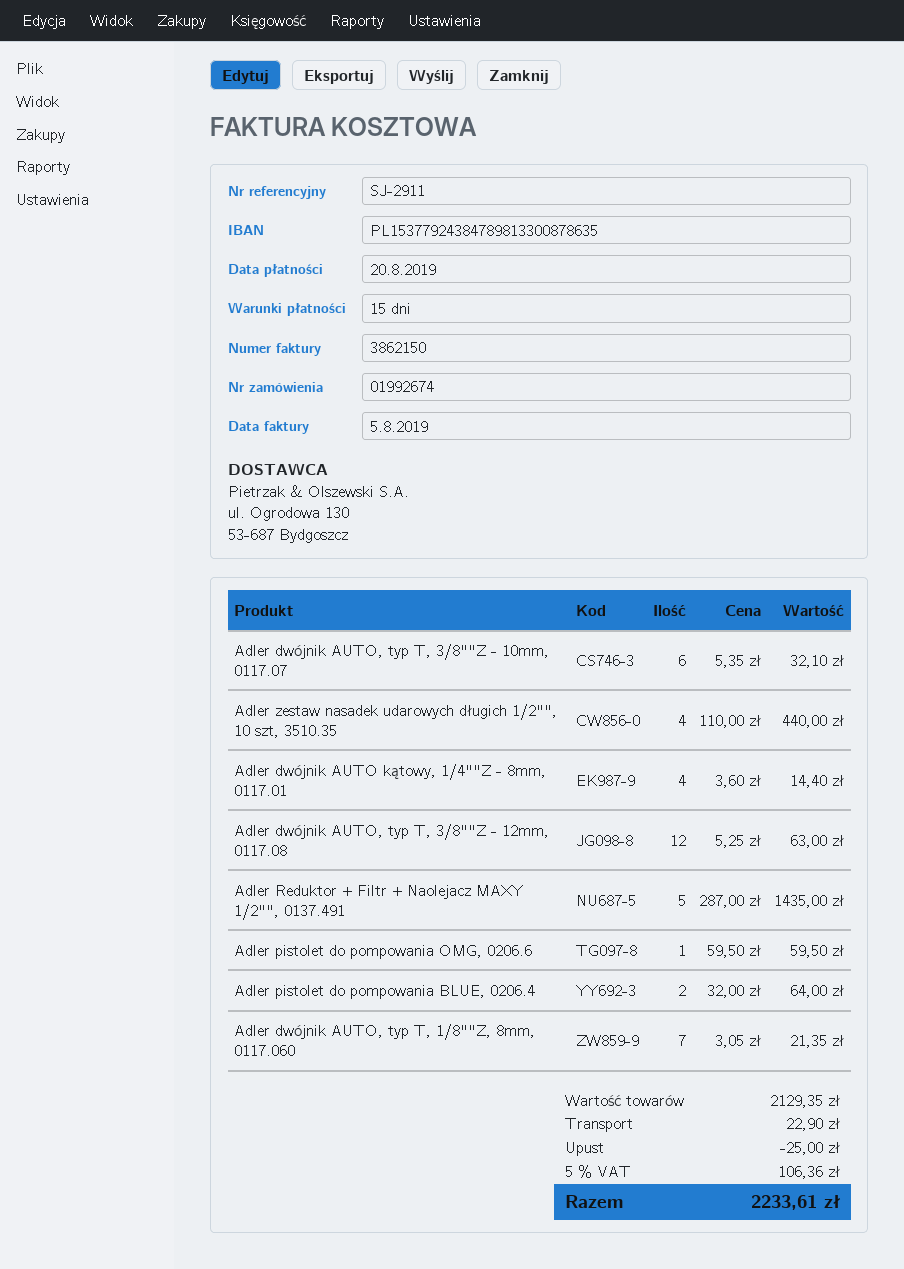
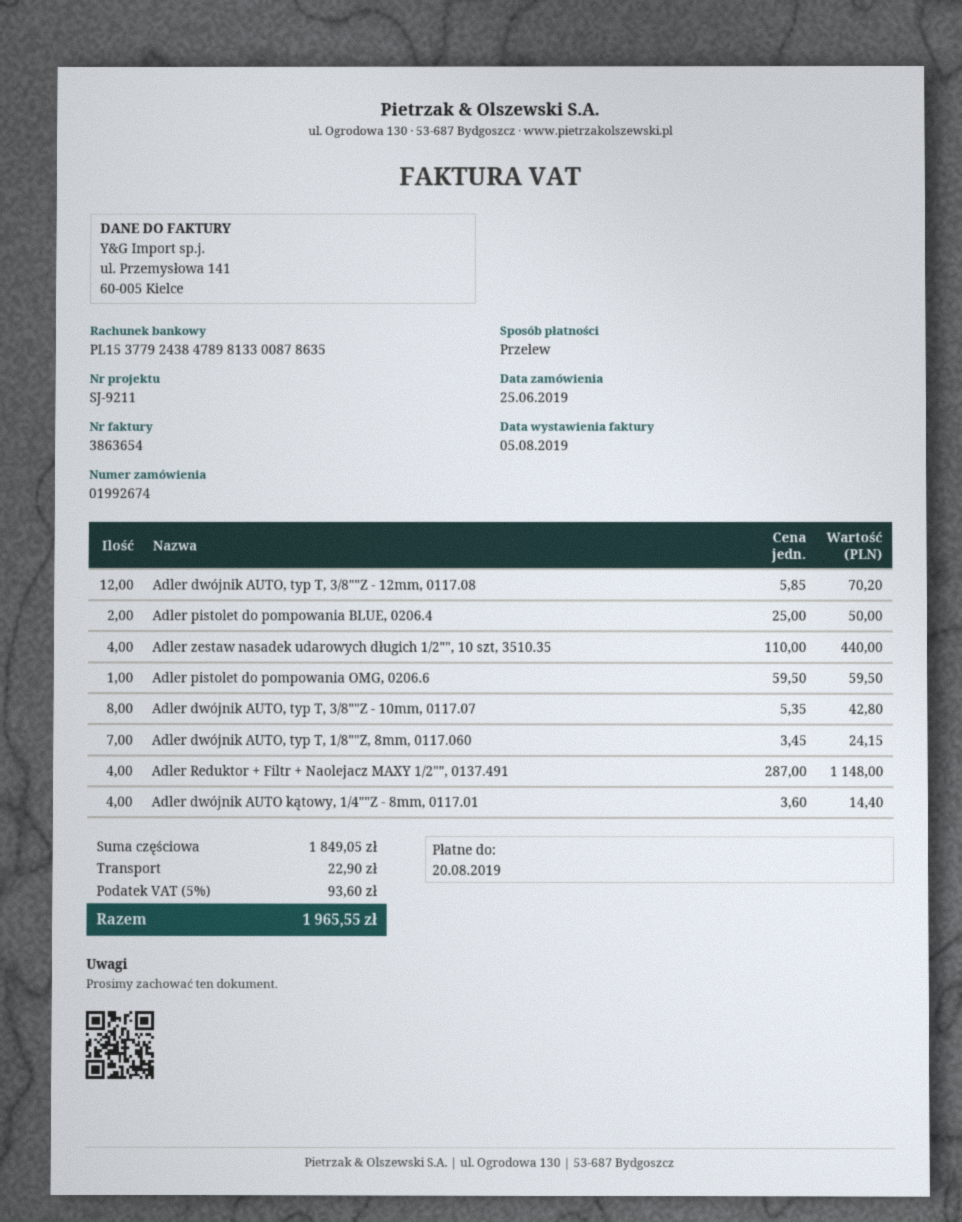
invoice number: 3862150 -> 3863654
reference: SJ-2911 -> SJ-9211
Adler dwójnik AUTO, typ T, 3/8""Z - 10mm, 0117.07: 6 x 5.35 = 32.10 -> 8 x 5.35 = 42.80
Adler dwójnik AUTO, typ T, 3/8""Z - 12mm, 0117.08: 12 x 5.25 = 63.00 -> 12 x 5.85 = 70.20
Adler Reduktor + Filtr + Naolejacz MAXY 1/2"", 0137.491: 5 x 287.00 = 1435.00 -> 4 x 287.00 = 1148.00
Adler pistolet do pompowania BLUE, 0206.4: 2 x 32.00 = 64.00 -> 2 x 25.00 = 50.00
Adler dwójnik AUTO, typ T, 1/8""Z, 8mm, 0117.060: 7 x 3.05 = 21.35 -> 7 x 3.45 = 24.15
subtotal: 2129.35 -> 1849.05
discount: 25.00 -> none
tax: 5% = 106.36 -> 5% = 93.60
total: 2233.61 -> 1965.55

